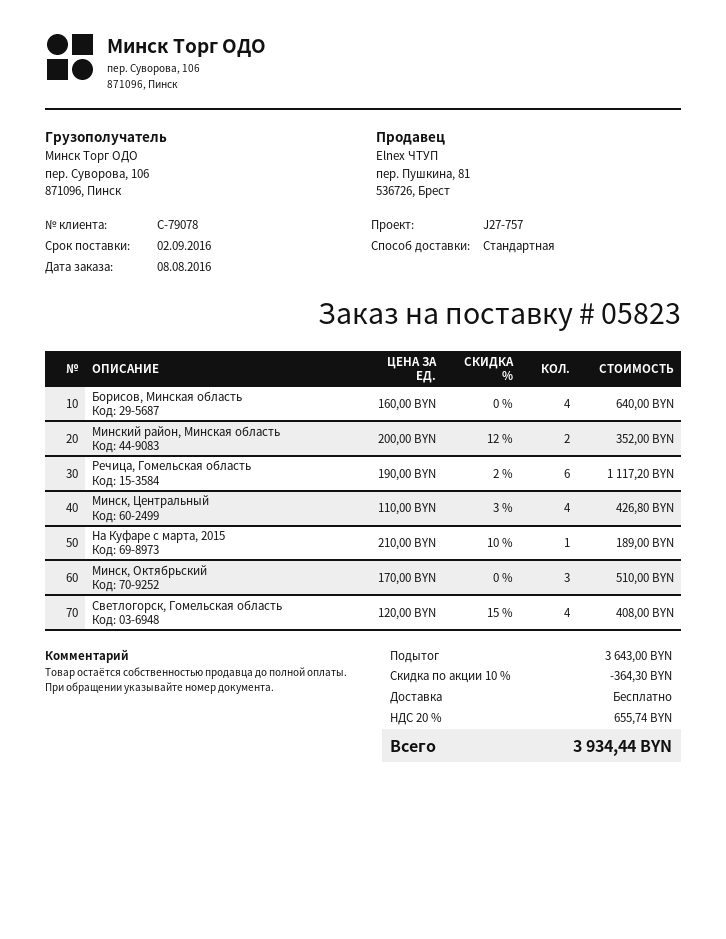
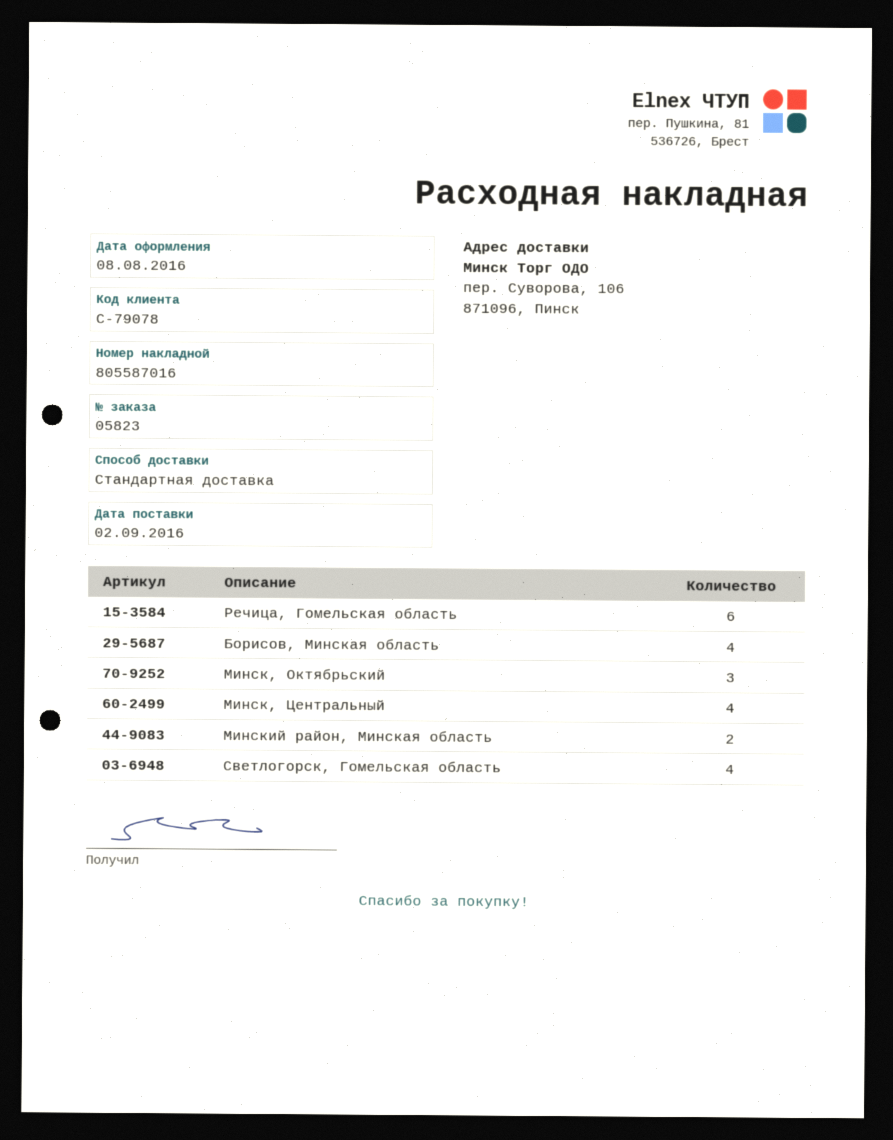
На Куфаре с марта, 2015: 1 -> none

